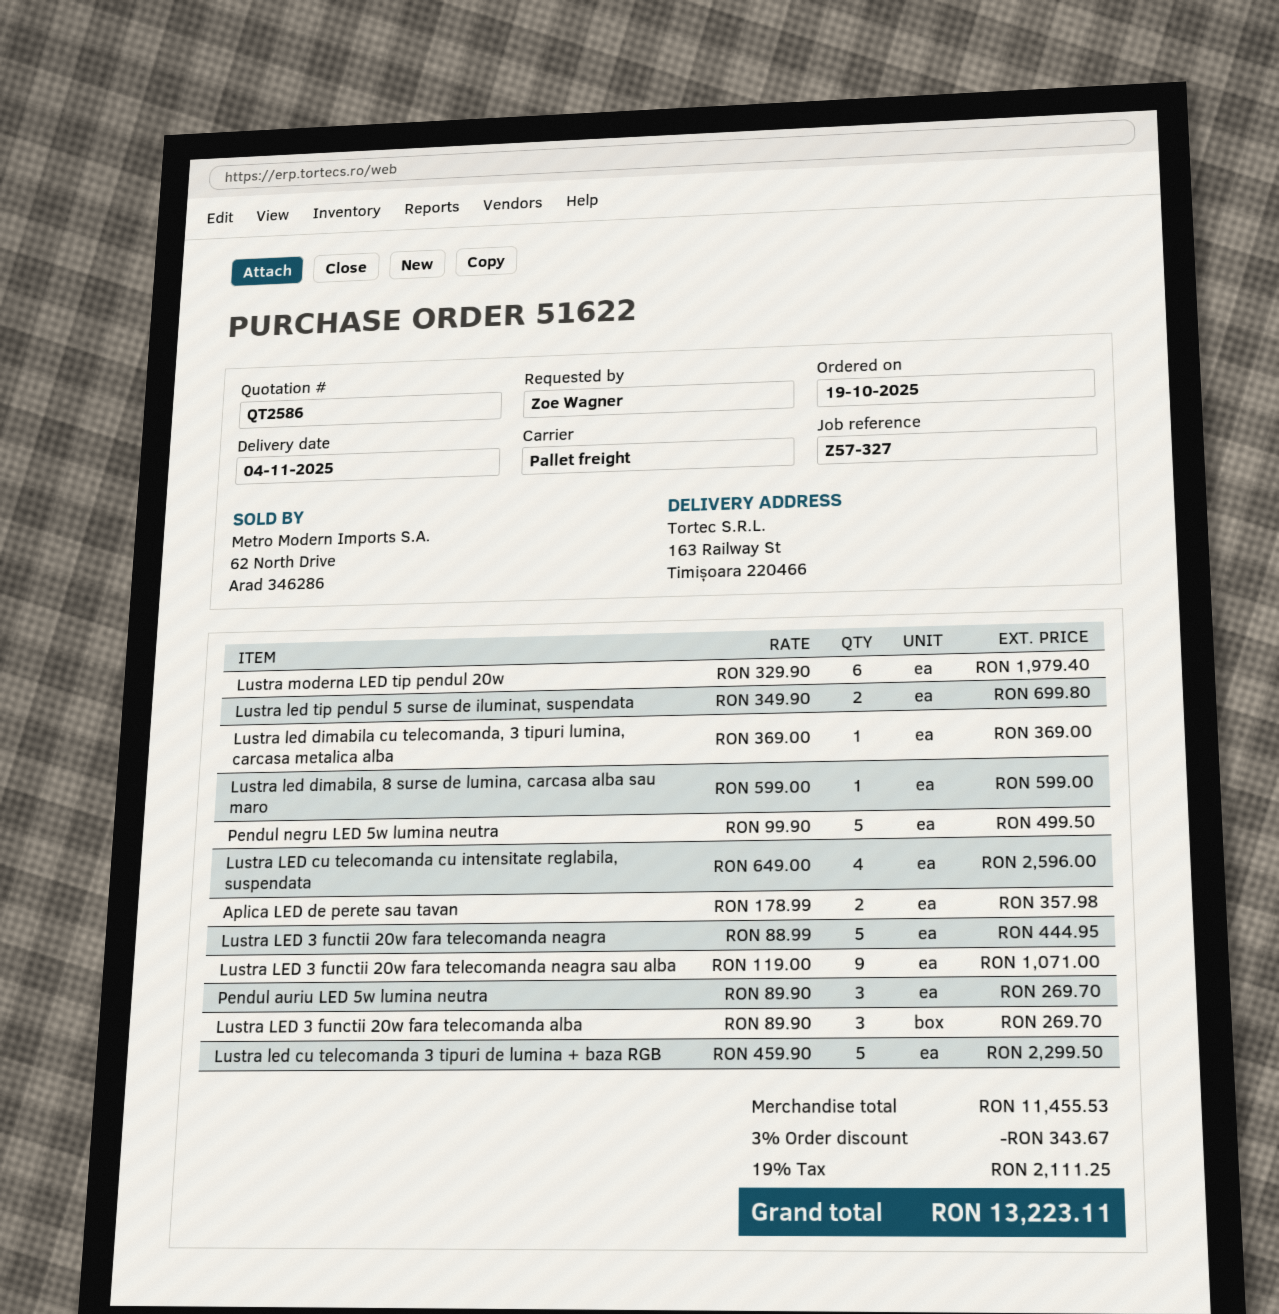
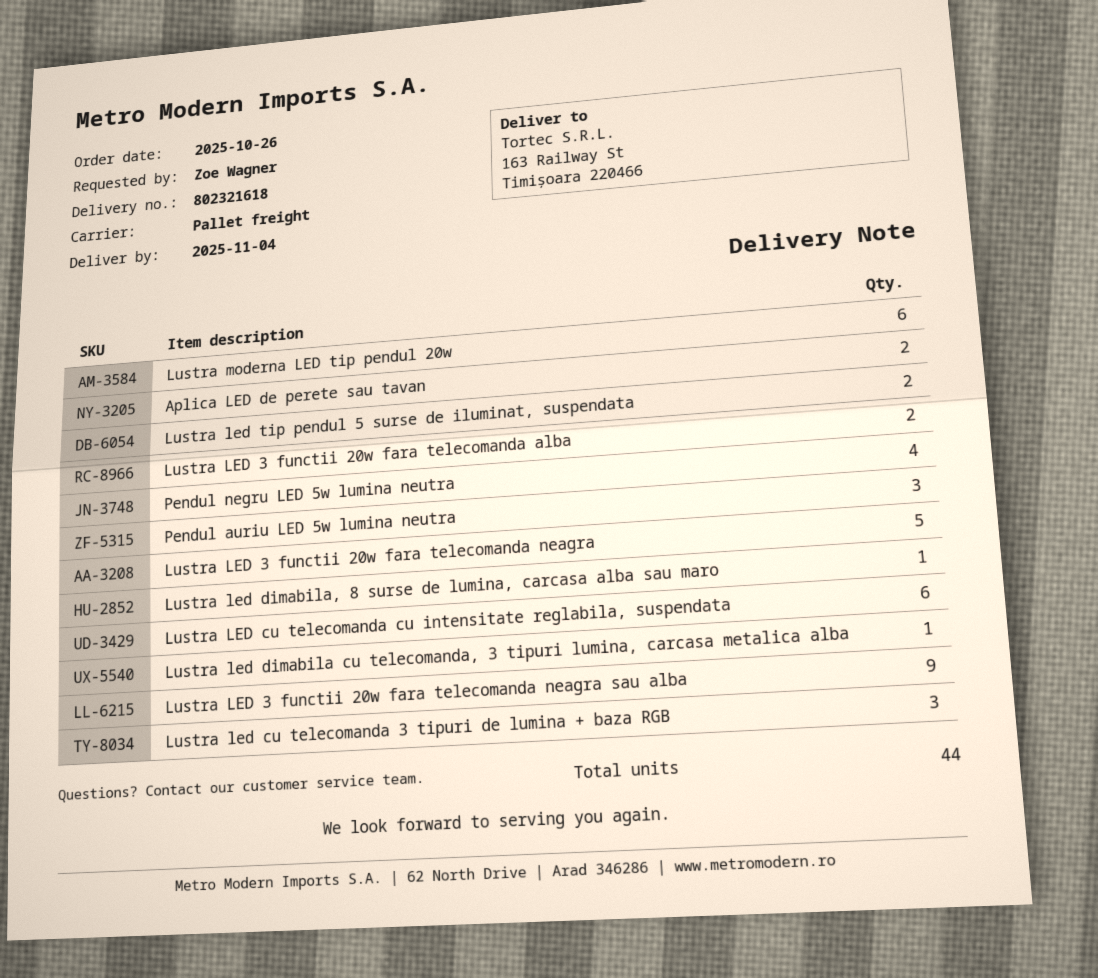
order date: 2025-10-19 -> 2025-10-26
Pendul negru LED 5w lumina neutra: 5 -> 4
Lustra LED cu telecomanda cu intensitate reglabila, suspendata: 4 -> 6
Lustra LED 3 functii 20w fara telecomanda alba: 3 -> 2
Lustra led cu telecomanda 3 tipuri de lumina + baza RGB: 5 -> 3

